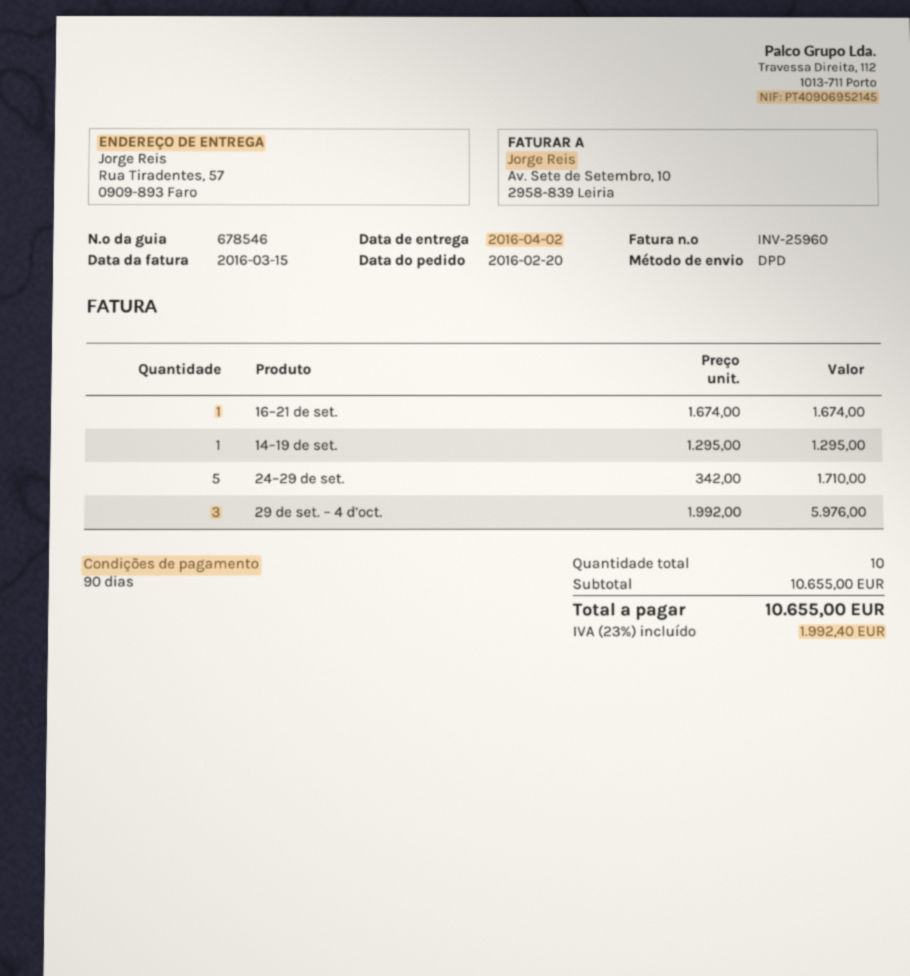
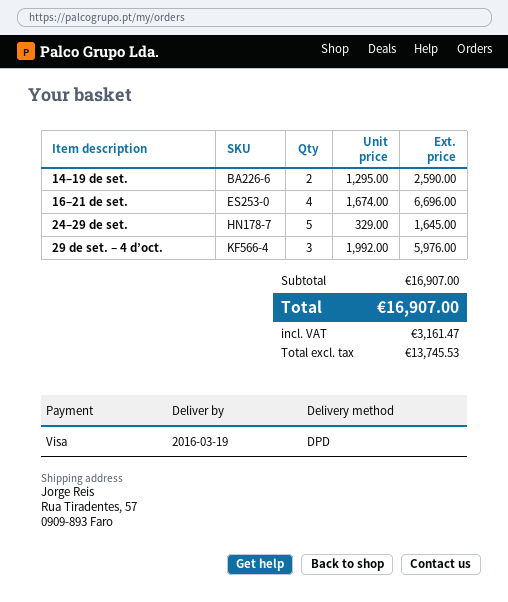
delivery date: 2016-04-02 -> 2016-03-19
16–21 de set.: 1 x 1674.00 = 1674.00 -> 4 x 1674.00 = 6696.00
14–19 de set.: 1 x 1295.00 = 1295.00 -> 2 x 1295.00 = 2590.00
24–29 de set.: 5 x 342.00 = 1710.00 -> 5 x 329.00 = 1645.00
subtotal: 10655.00 -> 16907.00
tax: 1992.40 -> 3161.47
total: 10655.00 -> 16907.00

